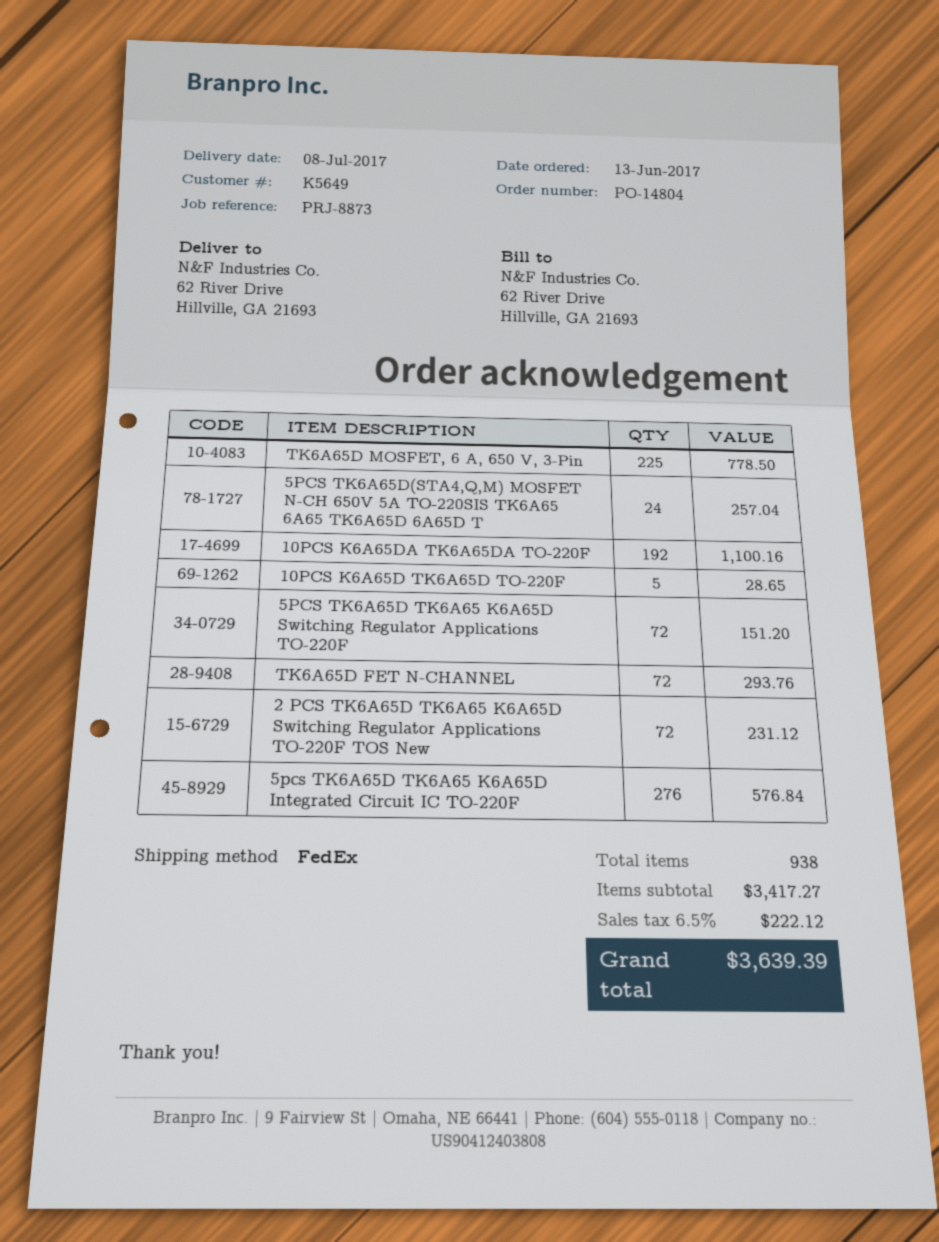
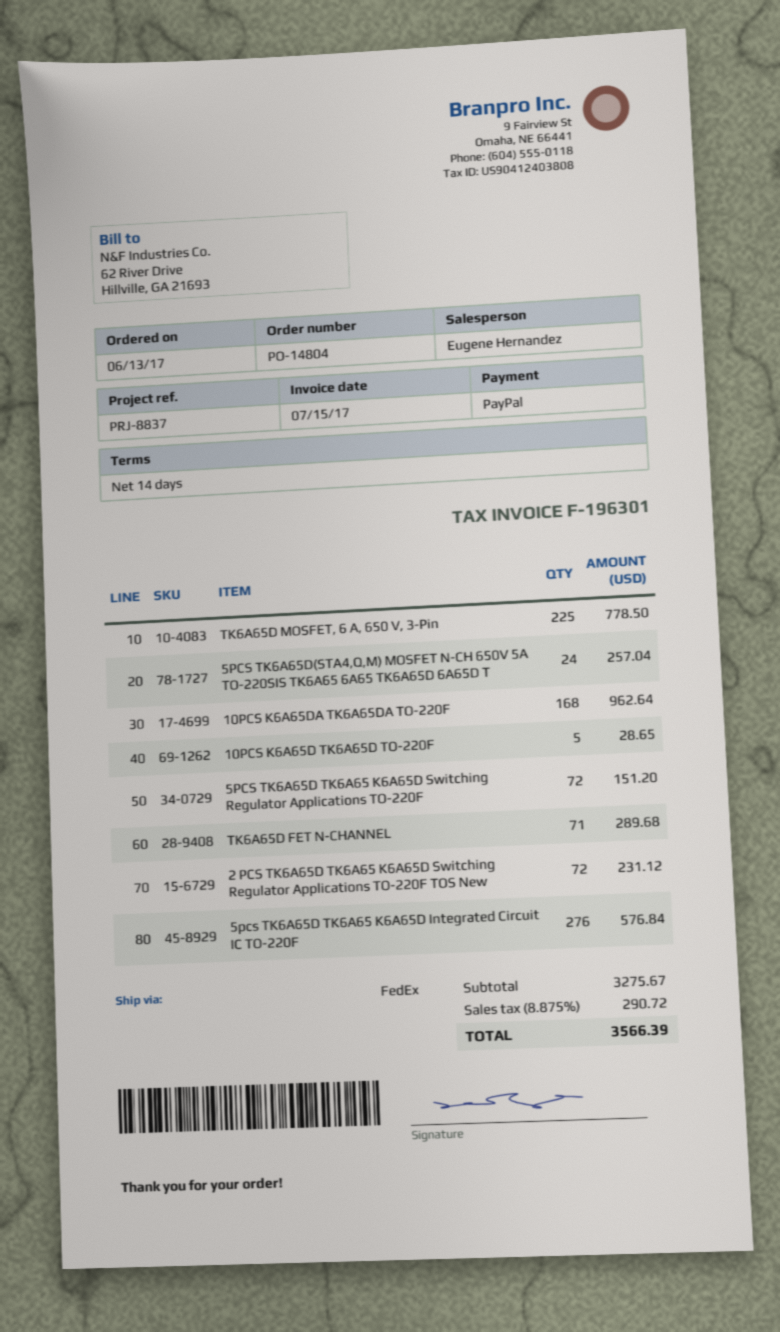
reference: PRJ-8873 -> PRJ-8837
10PCS K6A65DA TK6A65DA TO-220F: 192 for 1100.16 -> 168 for 962.64
TK6A65D FET N-CHANNEL: 72 for 293.76 -> 71 for 289.68
subtotal: 3417.27 -> 3275.67
tax: 6.5% = 222.12 -> 8.875% = 290.72
total: 3639.39 -> 3566.39

